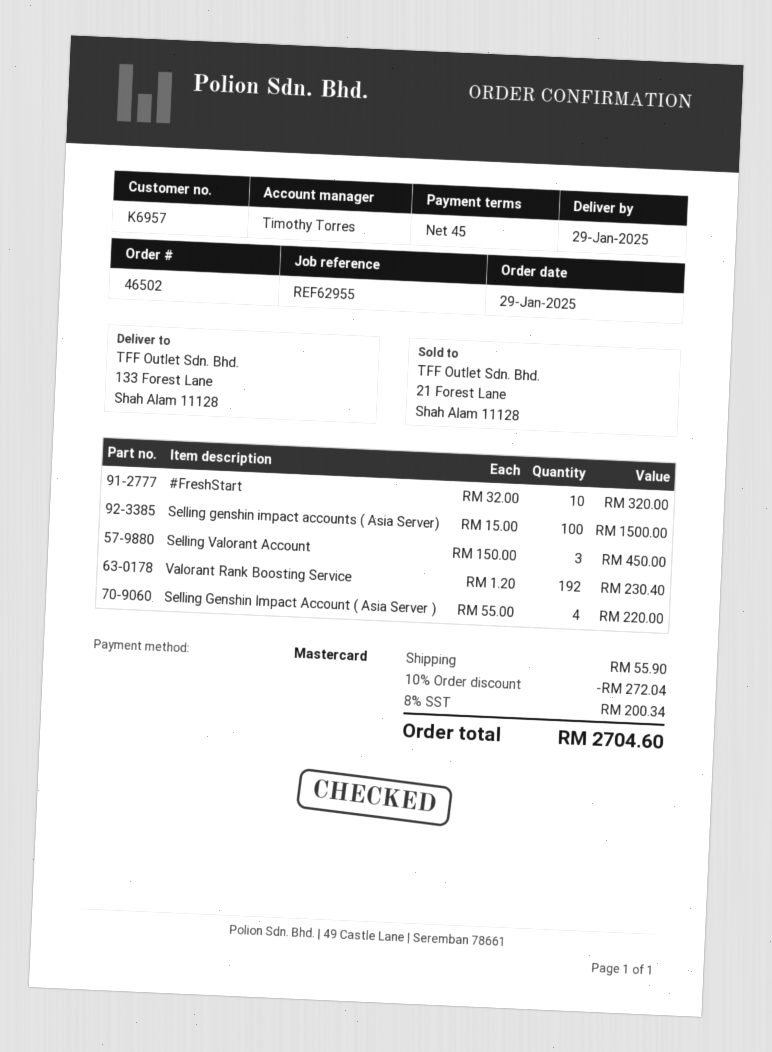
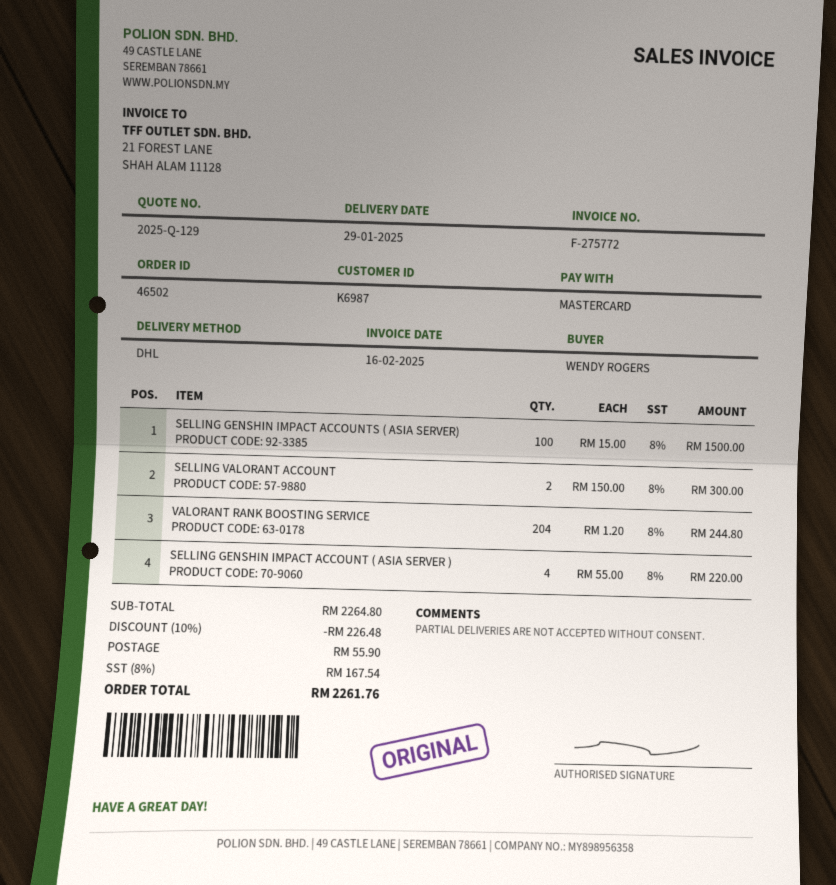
customer number: K6957 -> K6987
#FreshStart: 10 x 32.00 = 320.00 -> none
Selling Valorant Account: 3 x 150.00 = 450.00 -> 2 x 150.00 = 300.00
Valorant Rank Boosting Service: 192 x 1.20 = 230.40 -> 204 x 1.20 = 244.80
discount: 10% = 272.04 -> 10% = 226.48
tax: 8% = 200.34 -> 8% = 167.54
total: 2704.60 -> 2261.76

